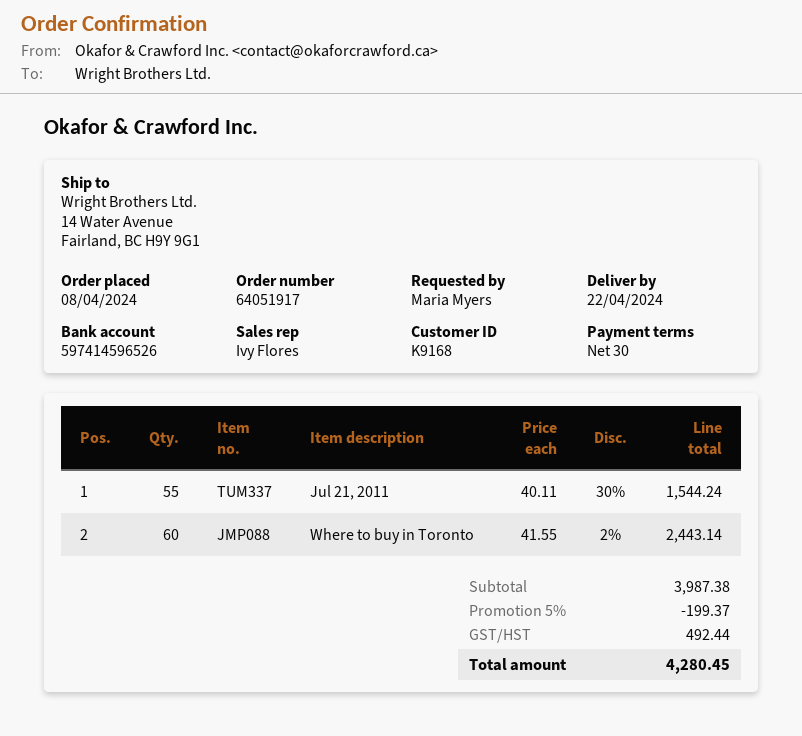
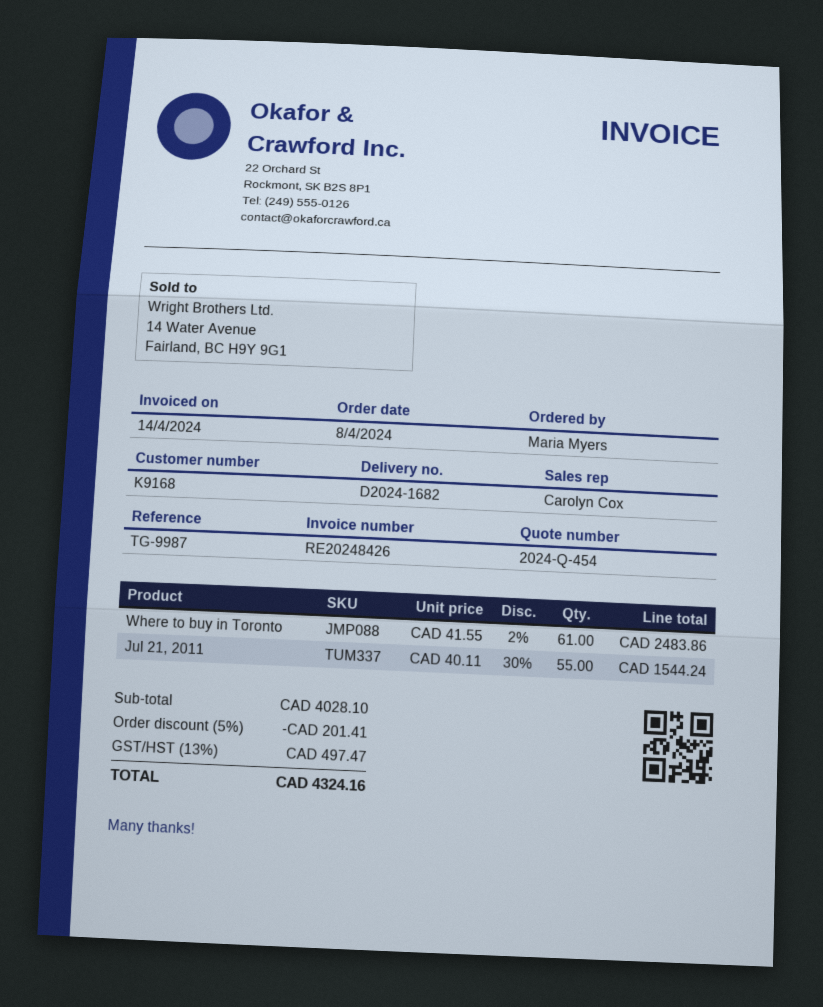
sales rep: Ivy Flores -> Carolyn Cox
Where to buy in Toronto: 60 x 41.55 - 2% = 2443.14 -> 61 x 41.55 - 2% = 2483.86
subtotal: 3987.38 -> 4028.10
discount: 5% = 199.37 -> 5% = 201.41
tax: 492.44 -> 497.47
total: 4280.45 -> 4324.16

